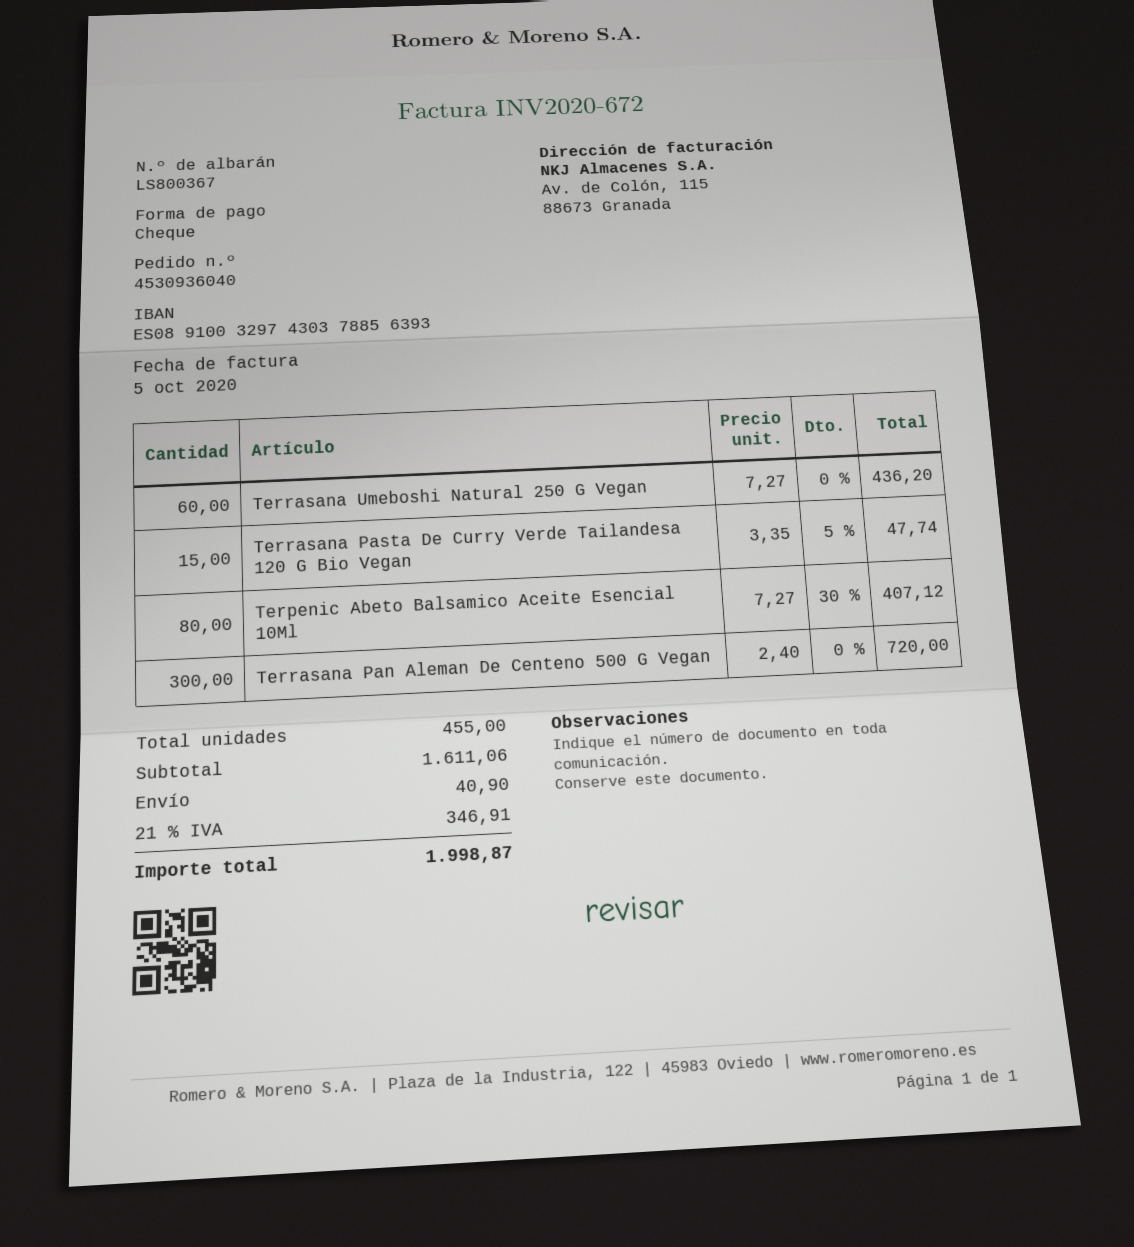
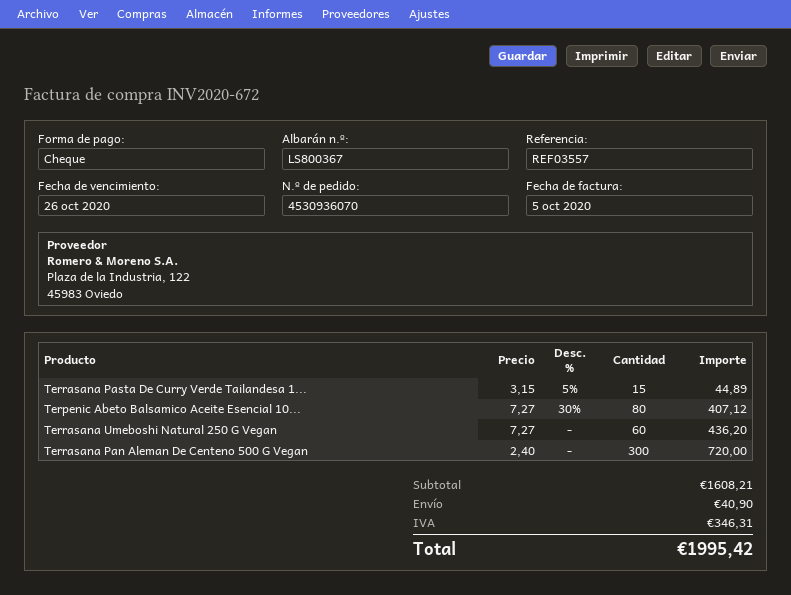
order number: 4530936040 -> 4530936070
Terrasana Pasta De Curry Verde Tailandesa 120 G Bio Vegan: 15 x 3.35 - 5% = 47.74 -> 15 x 3.15 - 5% = 44.89
subtotal: 1611.06 -> 1608.21
tax: 346.91 -> 346.31
total: 1998.87 -> 1995.42

